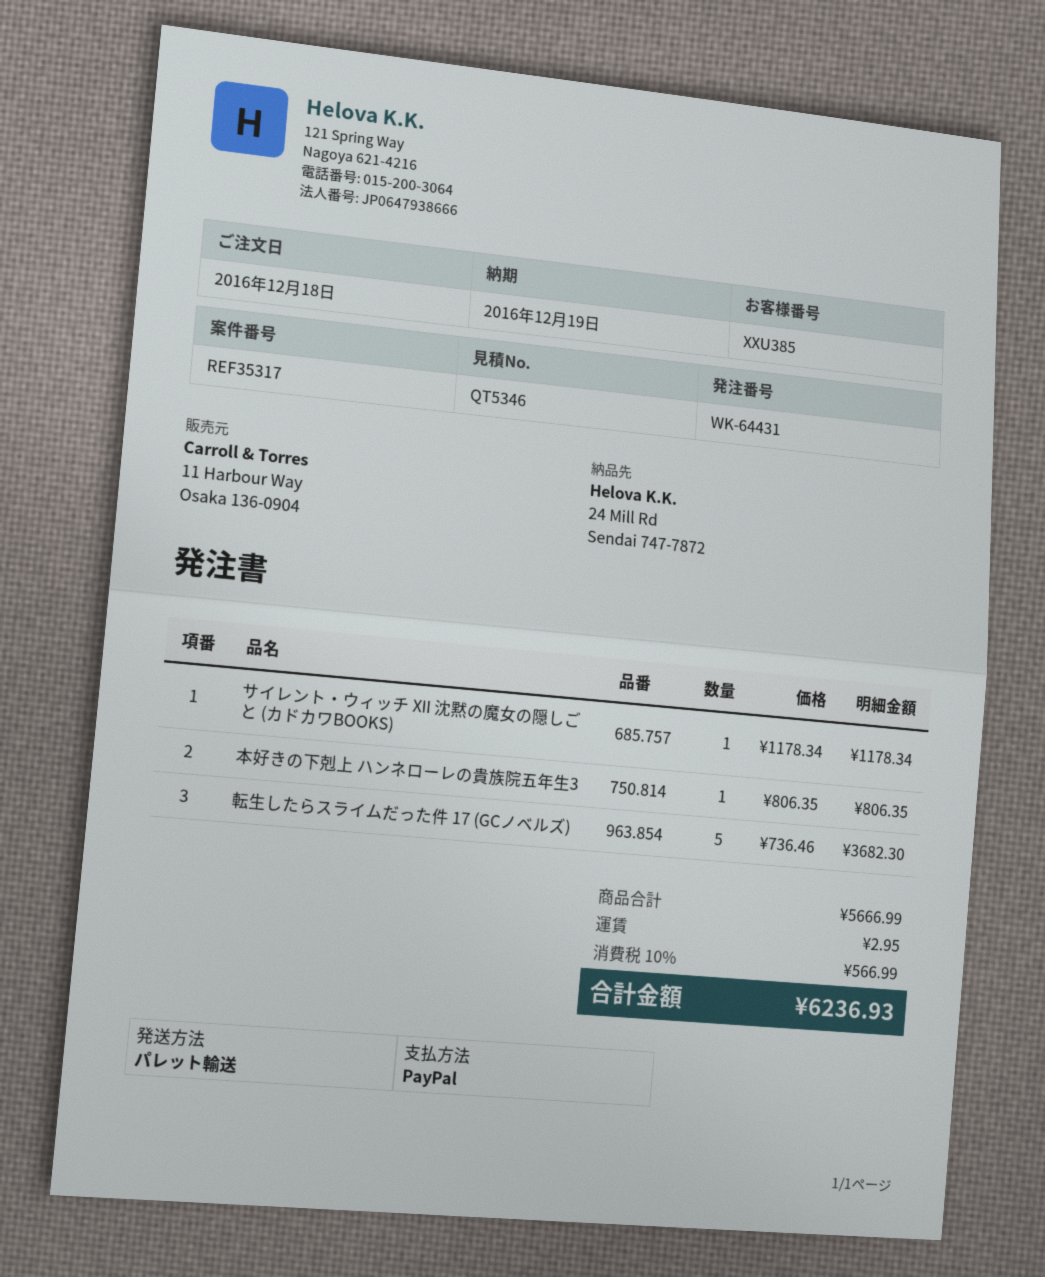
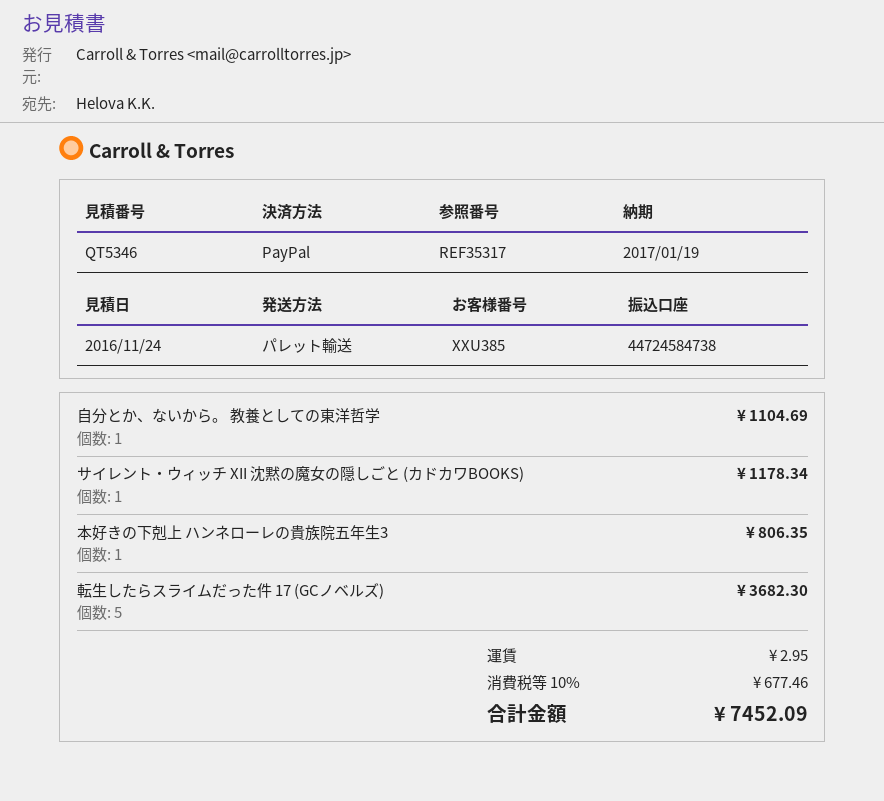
delivery date: 2016-12-19 -> 2017-01-19
自分とか、ないから。 教養としての東洋哲学: none -> 1 for 1104.69
tax: 10% = 566.99 -> 10% = 677.46
total: 6236.93 -> 7452.09

